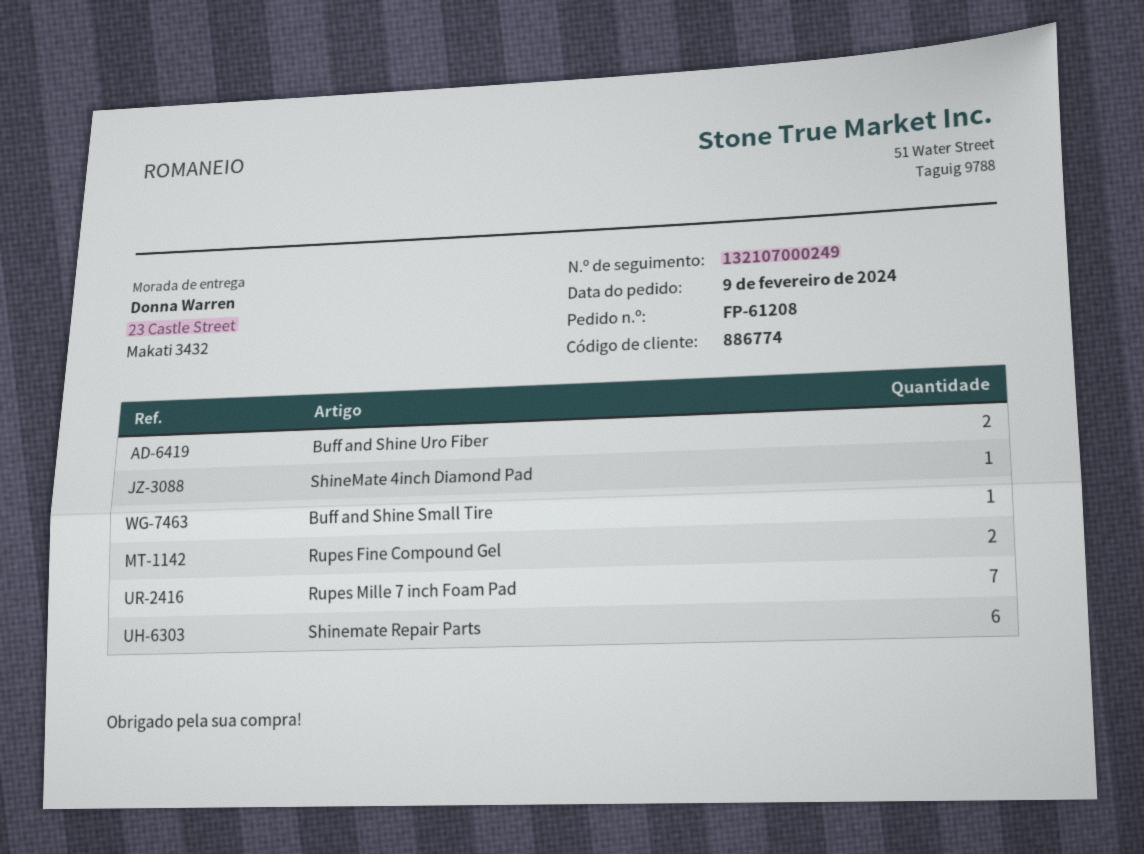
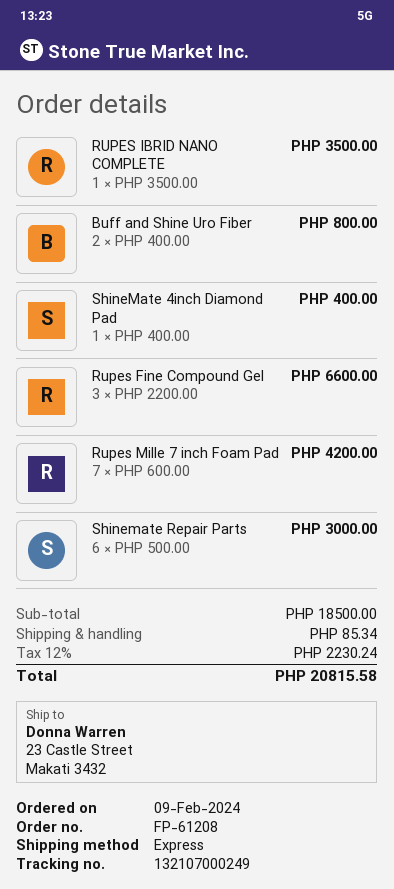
Buff and Shine Small Tire: 1 -> none
Rupes Fine Compound Gel: 2 -> 3
RUPES IBRID NANO COMPLETE: none -> 1

